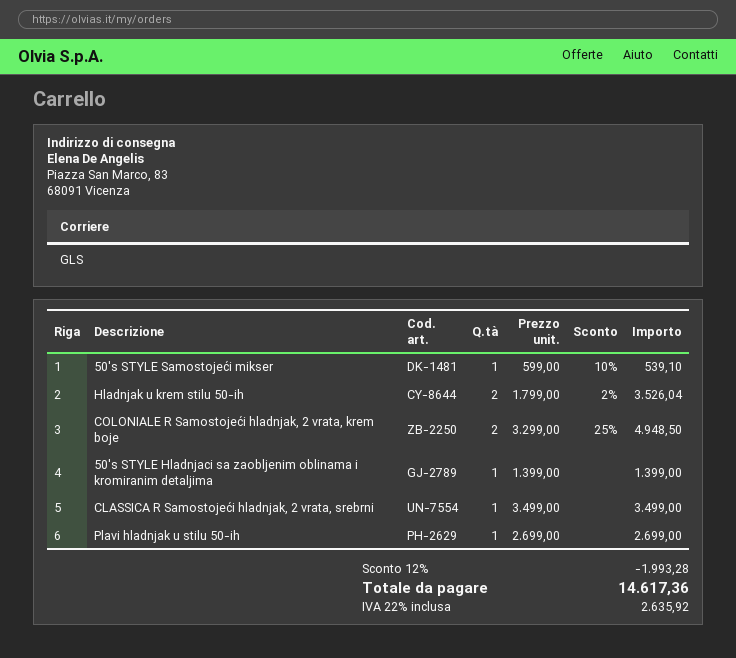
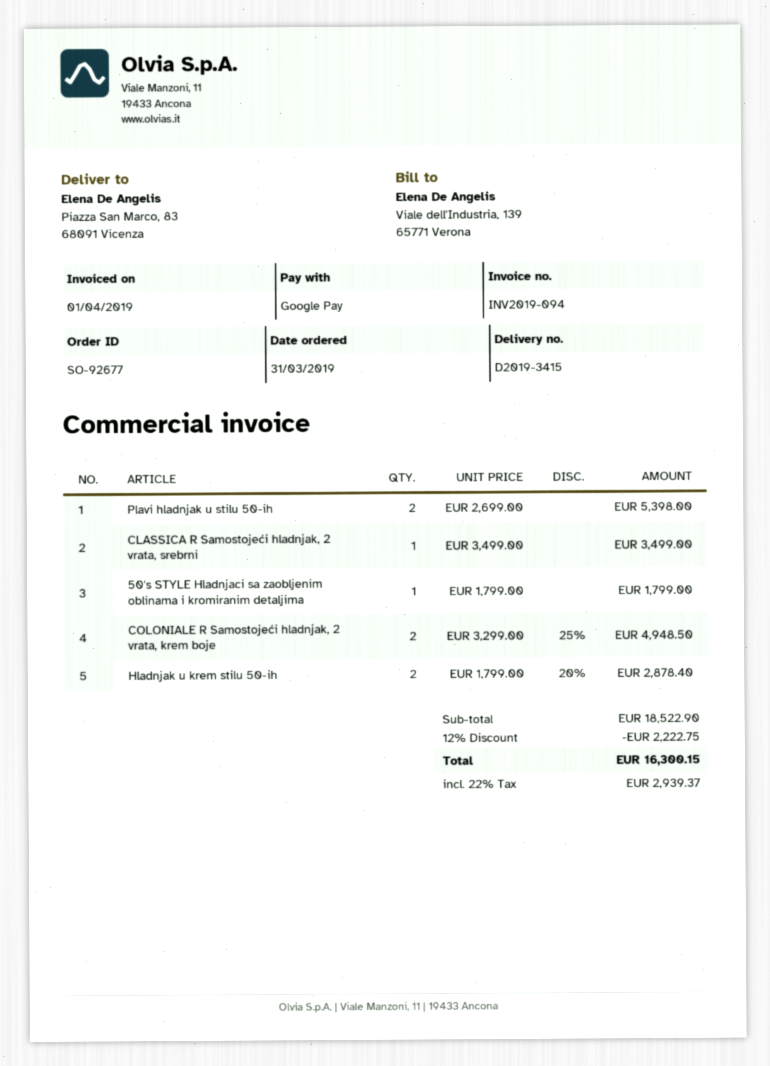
50's STYLE Samostojeći mikser: 1 x 599.00 - 10% = 539.10 -> none
Hladnjak u krem stilu 50-ih: 2 x 1799.00 - 2% = 3526.04 -> 2 x 1799.00 - 20% = 2878.40
50's STYLE Hladnjaci sa zaobljenim oblinama i kromiranim detaljima: 1 x 1399.00 = 1399.00 -> 1 x 1799.00 = 1799.00
Plavi hladnjak u stilu 50-ih: 1 x 2699.00 = 2699.00 -> 2 x 2699.00 = 5398.00
discount: 12% = 1993.28 -> 12% = 2222.75
tax: 22% = 2635.92 -> 22% = 2939.37
total: 14617.36 -> 16300.15

